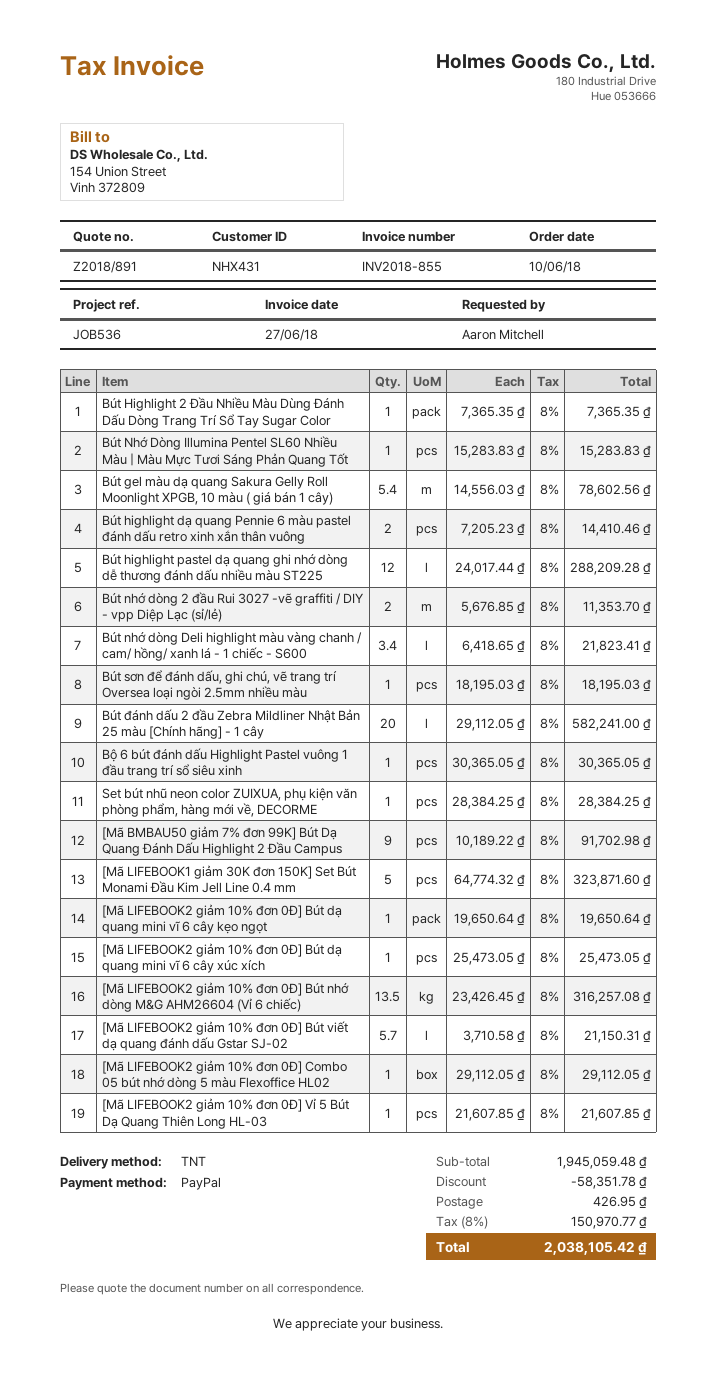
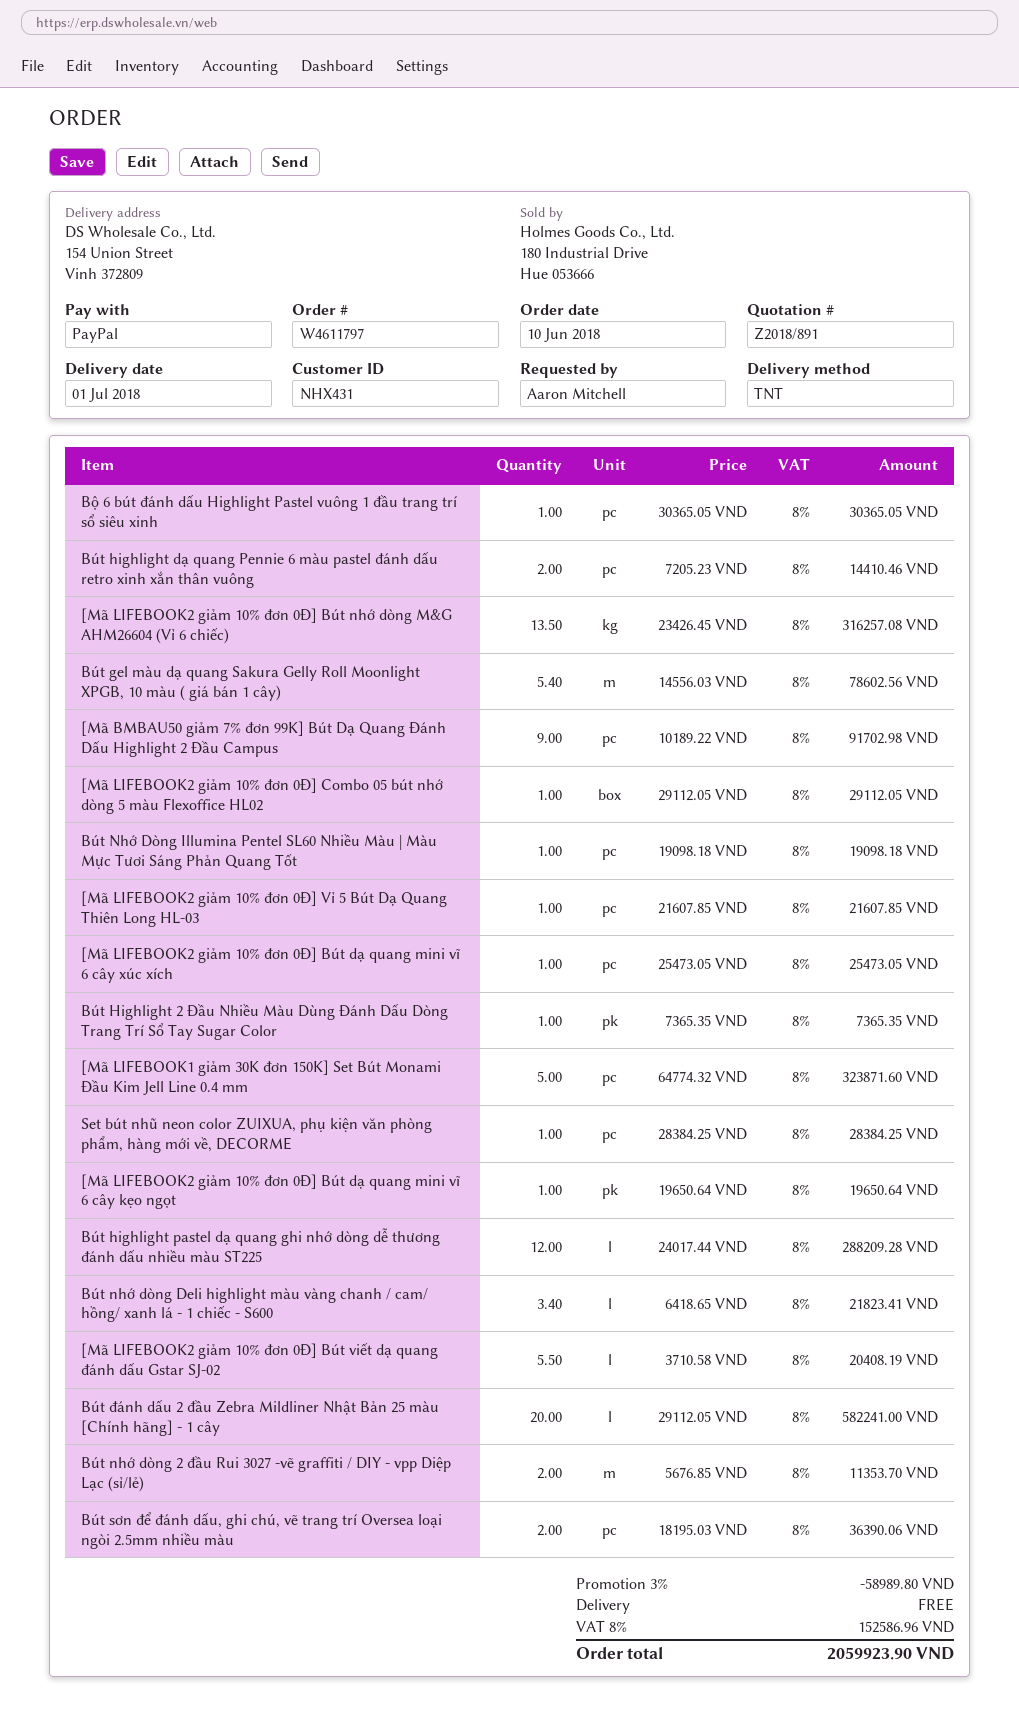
Bút Nhớ Dòng Illumina Pentel SL60 Nhiều Màu | Màu Mực Tươi Sáng Phản Quang Tốt: 1 x 15283.83 = 15283.83 -> 1 x 19098.18 = 19098.18
Bút sơn để đánh dấu, ghi chú, vẽ trang trí Oversea loại ngòi 2.5mm nhiều màu: 1 x 18195.03 = 18195.03 -> 2 x 18195.03 = 36390.06
[Mã LIFEBOOK2 giảm 10% đơn 0Đ] Bút viết dạ quang đánh dấu Gstar SJ-02: 5.7 x 3710.58 = 21150.31 -> 5.5 x 3710.58 = 20408.19
discount: 58351.78 -> 58989.80
shipping: 426.95 -> 0.00
tax: 8% = 150970.77 -> 8% = 152586.96
total: 2038105.42 -> 2059923.90

